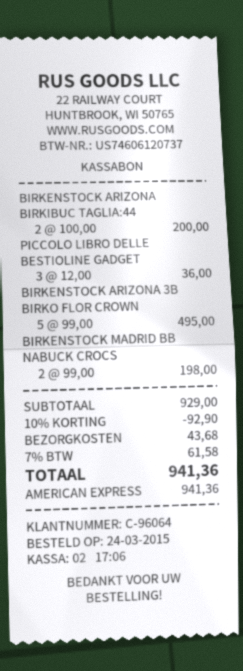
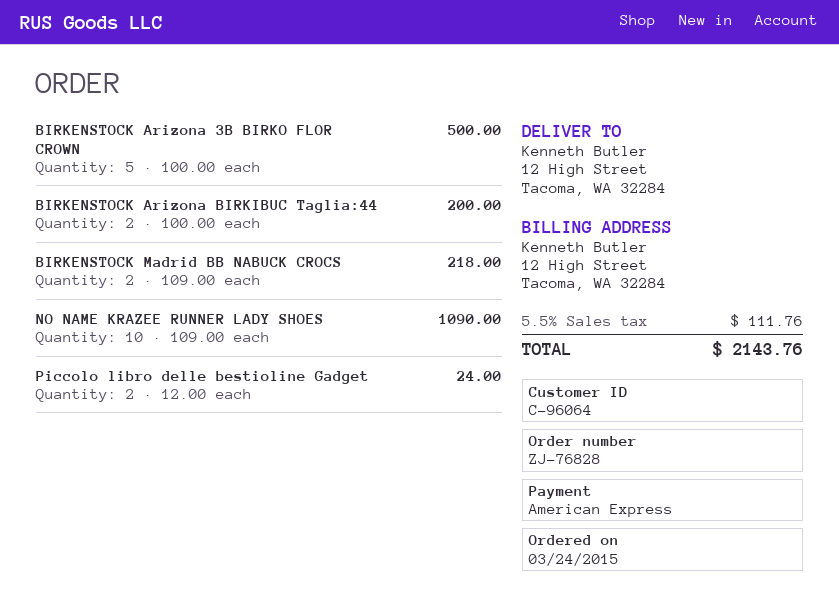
PICCOLO LIBRO DELLE BESTIOLINE GADGET: 3 x 12.00 = 36.00 -> 2 x 12.00 = 24.00
BIRKENSTOCK ARIZONA 3B BIRKO FLOR CROWN: 5 x 99.00 = 495.00 -> 5 x 100.00 = 500.00
BIRKENSTOCK MADRID BB NABUCK CROCS: 2 x 99.00 = 198.00 -> 2 x 109.00 = 218.00
NO NAME KRAZEE RUNNER LADY SHOES: none -> 10 x 109.00 = 1090.00
discount: 10% = 92.90 -> none
shipping: 43.68 -> none
tax: 7% = 61.58 -> 5.5% = 111.76
total: 941.36 -> 2143.76

